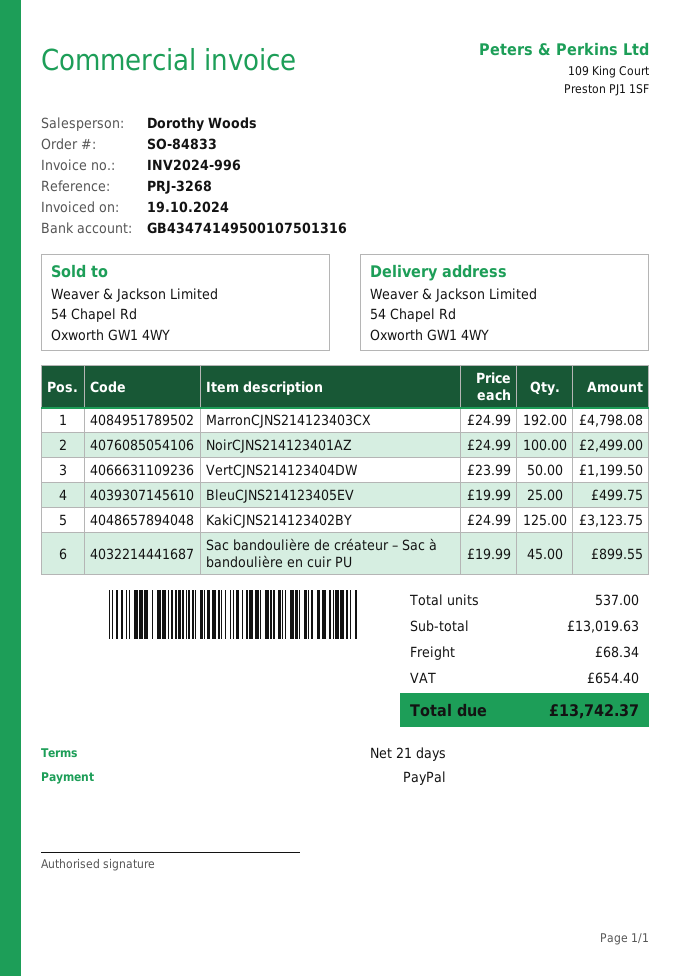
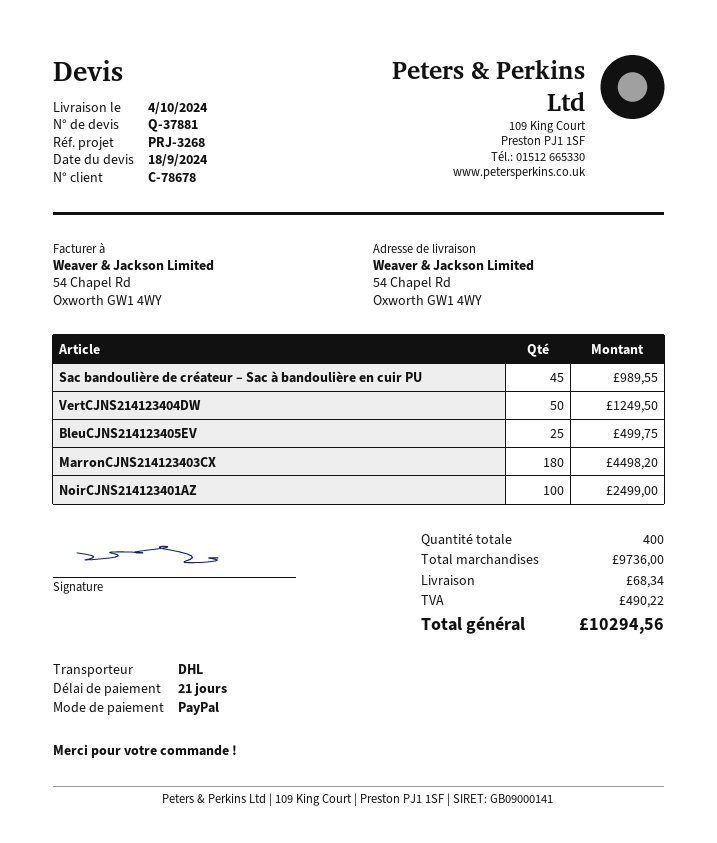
MarronCJNS214123403CX: 192 for 4798.08 -> 180 for 4498.20
VertCJNS214123404DW: 50 for 1199.50 -> 50 for 1249.50
KakiCJNS214123402BY: 125 for 3123.75 -> none
Sac bandoulière de créateur – Sac à bandoulière en cuir PU: 45 for 899.55 -> 45 for 989.55
total quantity: 537 -> 400
subtotal: 13019.63 -> 9736.00
tax: 654.40 -> 490.22
total: 13742.37 -> 10294.56

